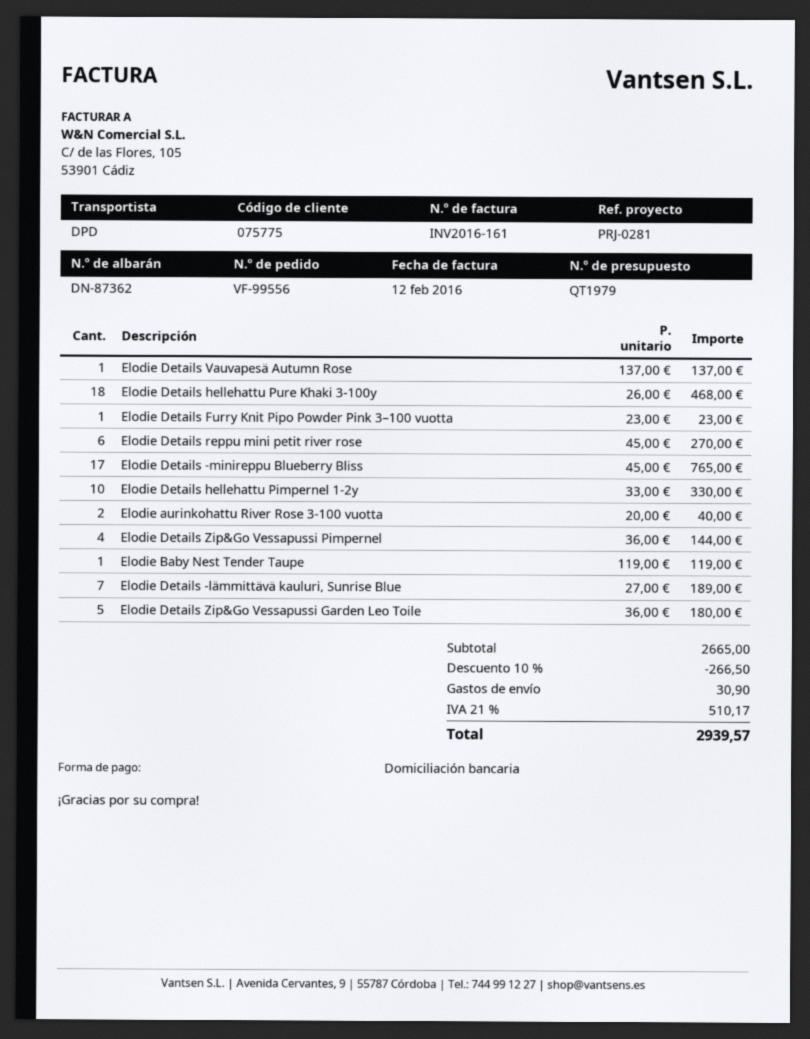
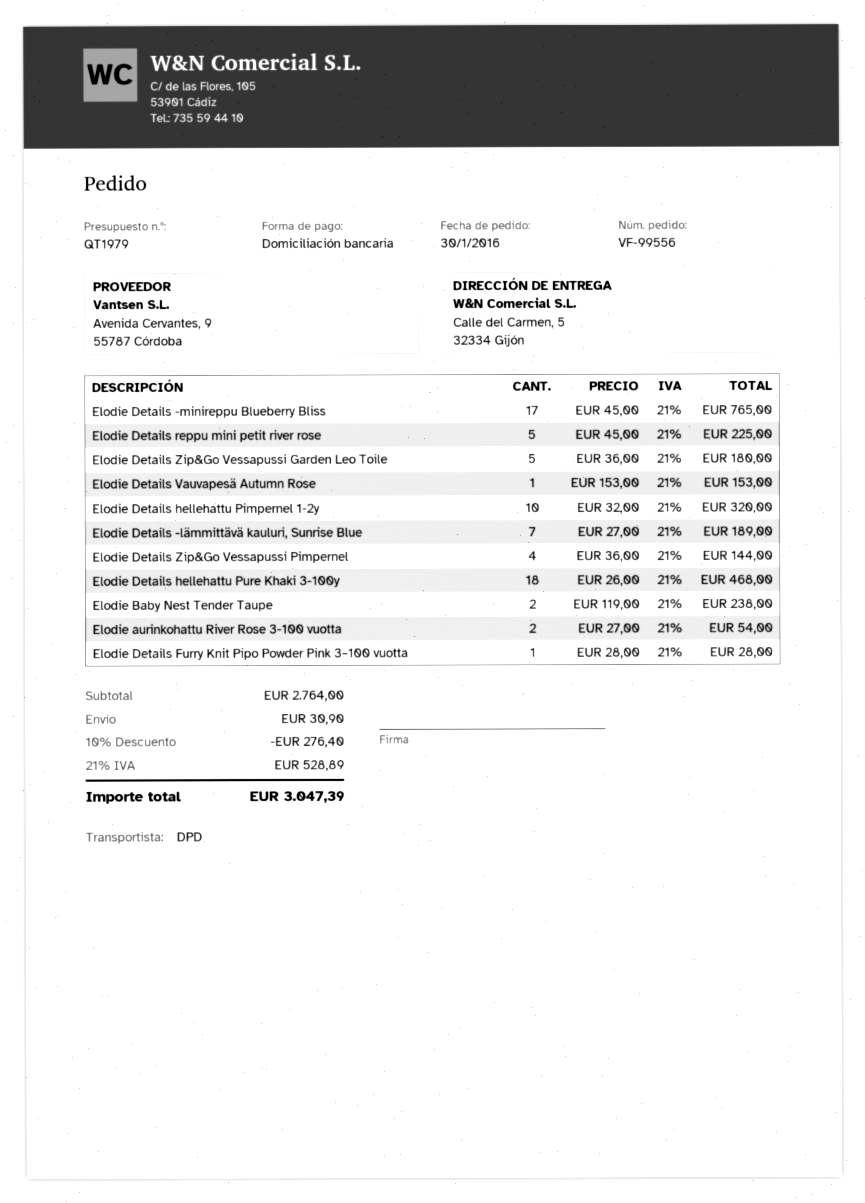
Elodie Details Vauvapesä Autumn Rose: 1 x 137.00 = 137.00 -> 1 x 153.00 = 153.00
Elodie Details Furry Knit Pipo Powder Pink 3–100 vuotta: 1 x 23.00 = 23.00 -> 1 x 28.00 = 28.00
Elodie Details reppu mini petit river rose: 6 x 45.00 = 270.00 -> 5 x 45.00 = 225.00
Elodie Details hellehattu Pimpernel 1-2y: 10 x 33.00 = 330.00 -> 10 x 32.00 = 320.00
Elodie aurinkohattu River Rose 3-100 vuotta: 2 x 20.00 = 40.00 -> 2 x 27.00 = 54.00
Elodie Baby Nest Tender Taupe: 1 x 119.00 = 119.00 -> 2 x 119.00 = 238.00
subtotal: 2665.00 -> 2764.00
discount: 10% = 266.50 -> 10% = 276.40
tax: 21% = 510.17 -> 21% = 528.89
total: 2939.57 -> 3047.39

